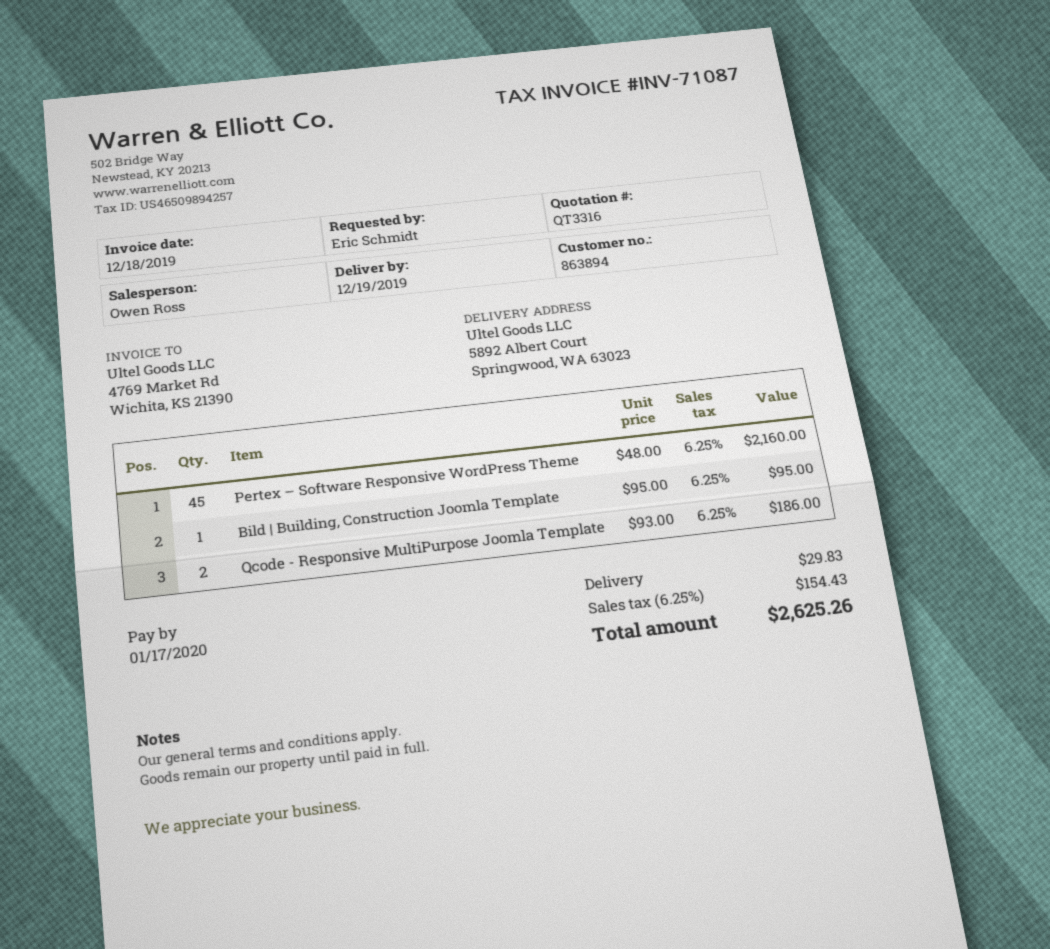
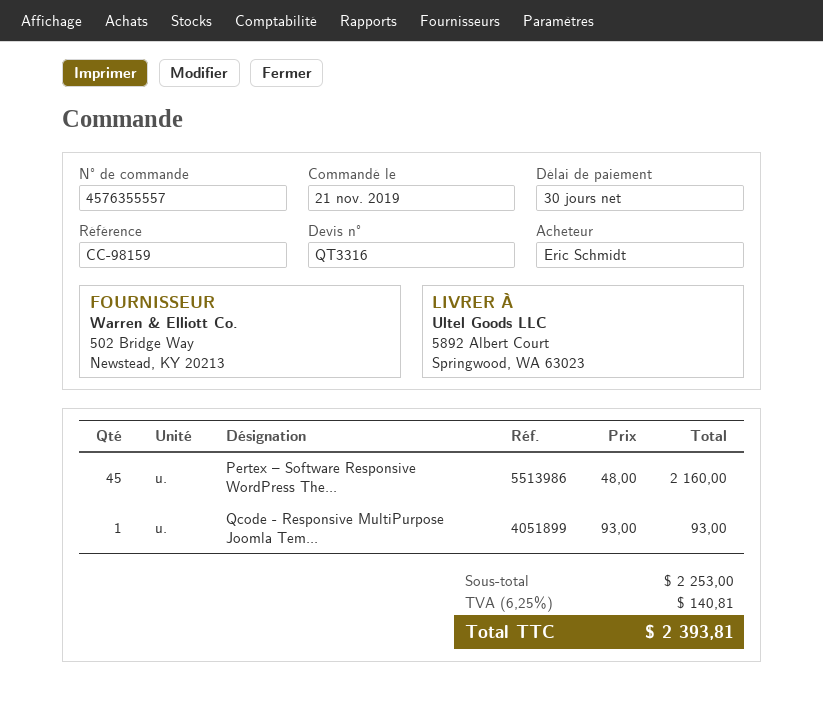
Bild | Building, Construction Joomla Template: 1 x 95.00 = 95.00 -> none
Qcode - Responsive MultiPurpose Joomla Template: 2 x 93.00 = 186.00 -> 1 x 93.00 = 93.00
shipping: 29.83 -> none
tax: 6.25% = 154.43 -> 6.25% = 140.81
total: 2625.26 -> 2393.81

